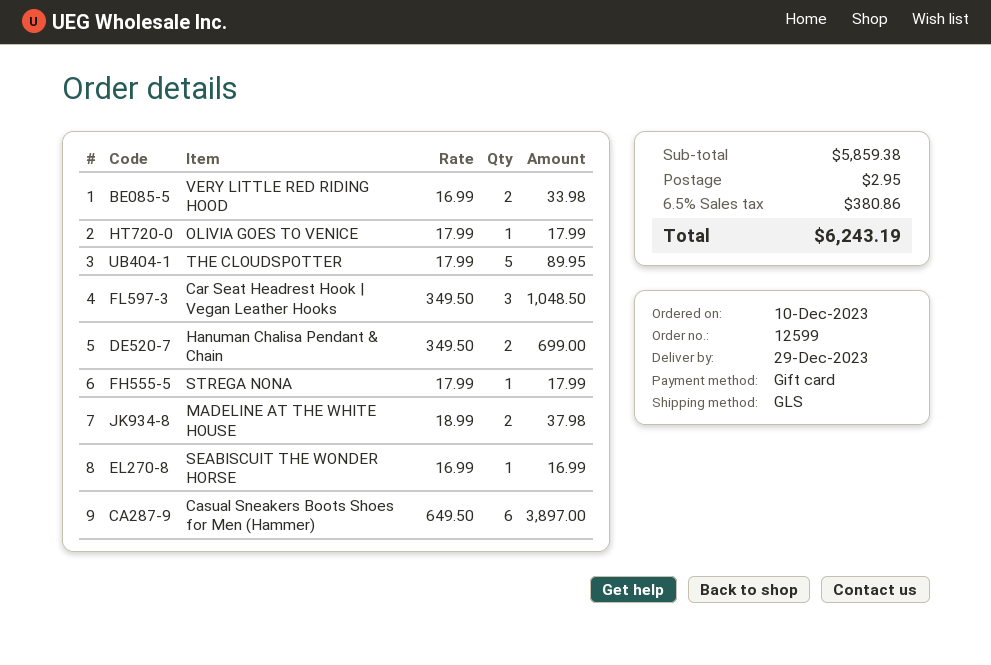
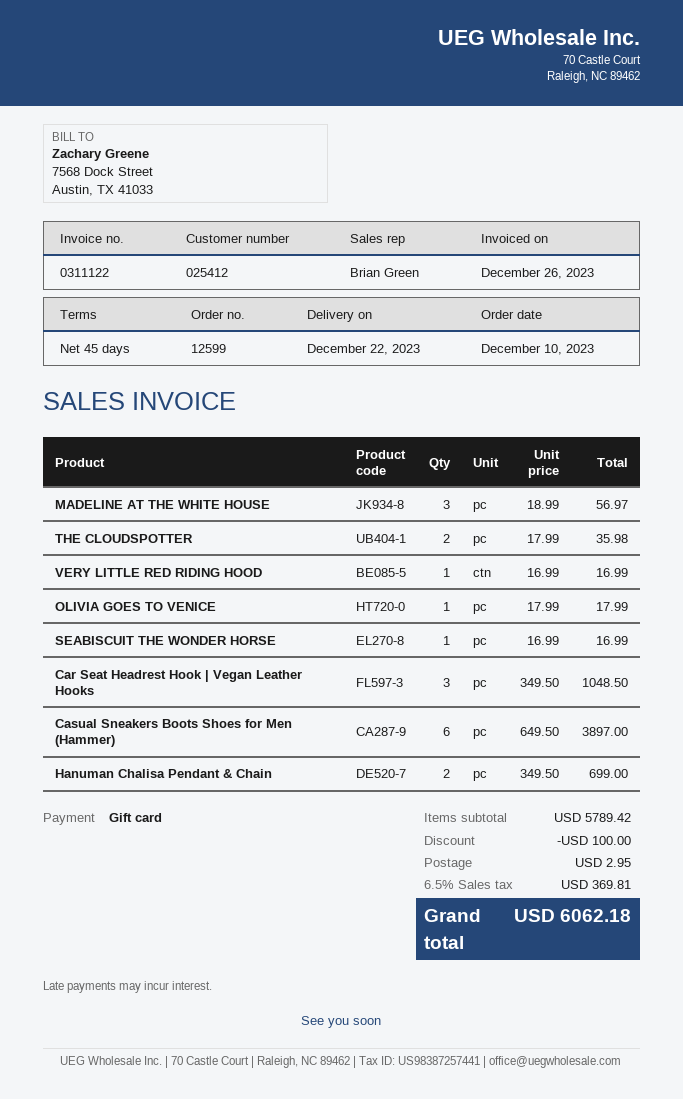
delivery date: 2023-12-29 -> 2023-12-22
VERY LITTLE RED RIDING HOOD: 2 x 16.99 = 33.98 -> 1 x 16.99 = 16.99
THE CLOUDSPOTTER: 5 x 17.99 = 89.95 -> 2 x 17.99 = 35.98
STREGA NONA: 1 x 17.99 = 17.99 -> none
MADELINE AT THE WHITE HOUSE: 2 x 18.99 = 37.98 -> 3 x 18.99 = 56.97
subtotal: 5859.38 -> 5789.42
discount: none -> 100.00
tax: 6.5% = 380.86 -> 6.5% = 369.81
total: 6243.19 -> 6062.18

